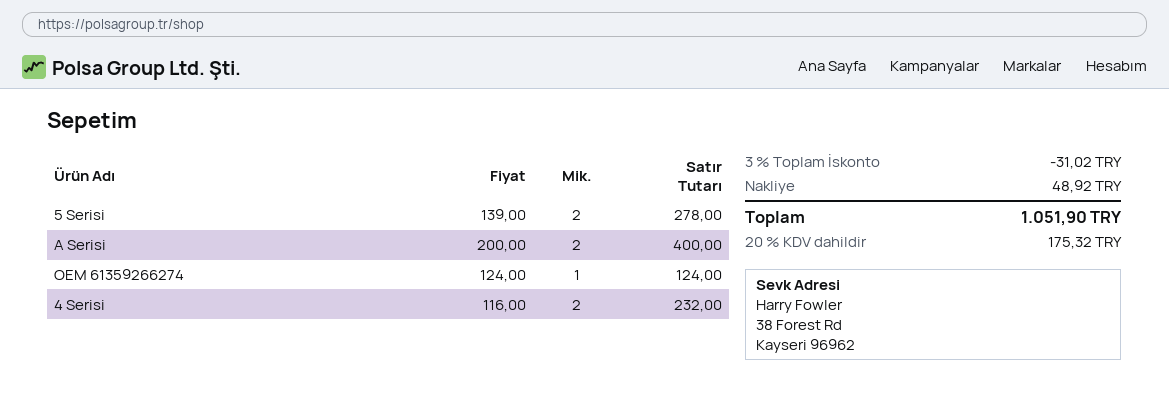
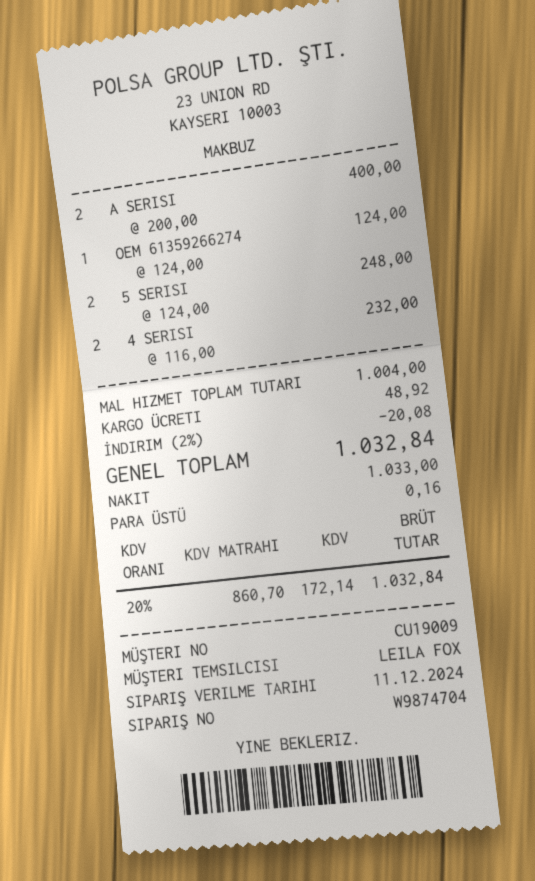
5 Serisi: 2 x 139.00 = 278.00 -> 2 x 124.00 = 248.00
discount: 3% = 31.02 -> 2% = 20.08
tax: 20% = 175.32 -> 20% = 172.14
total: 1051.90 -> 1032.84

